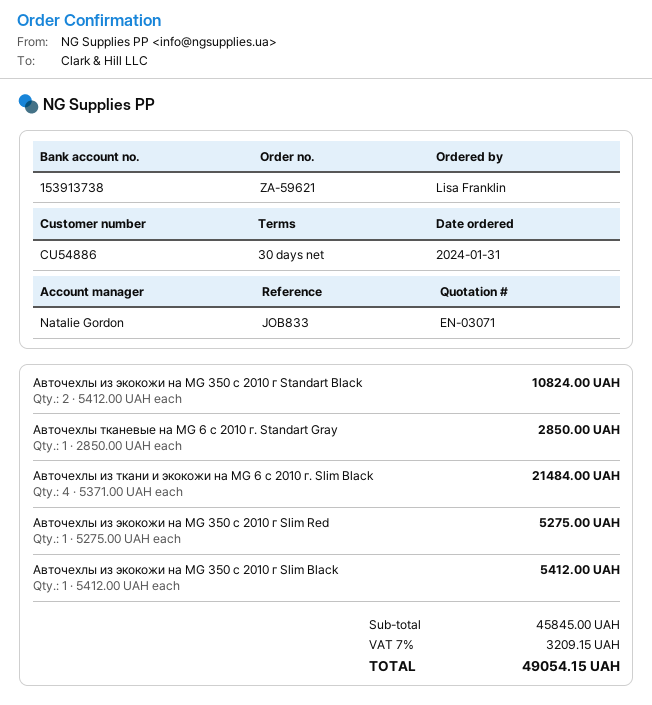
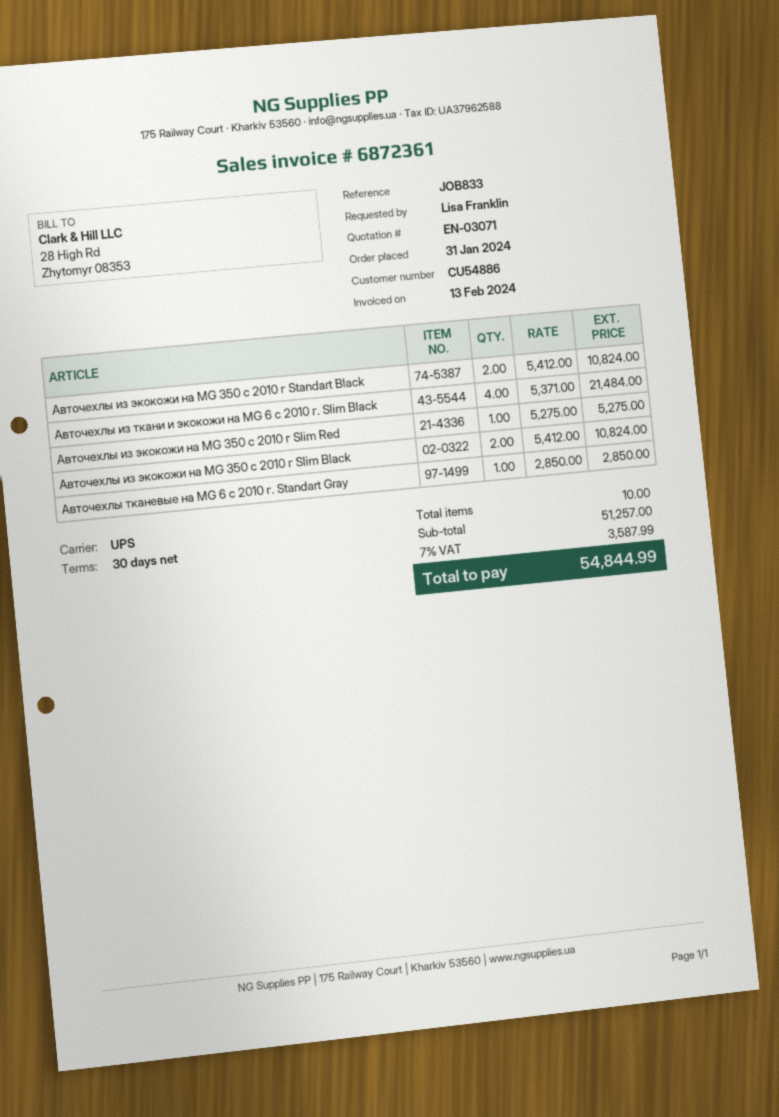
Авточехлы из экокожи на MG 350 c 2010 г Slim Black: 1 x 5412.00 = 5412.00 -> 2 x 5412.00 = 10824.00
subtotal: 45845.00 -> 51257.00
tax: 7% = 3209.15 -> 7% = 3587.99
total: 49054.15 -> 54844.99

